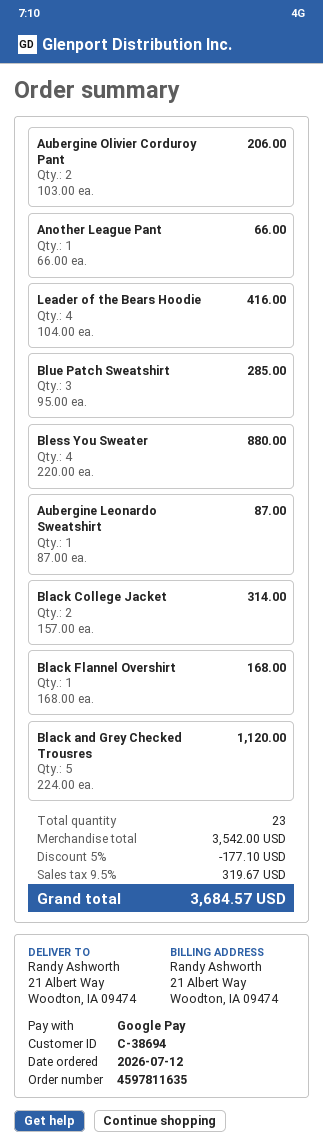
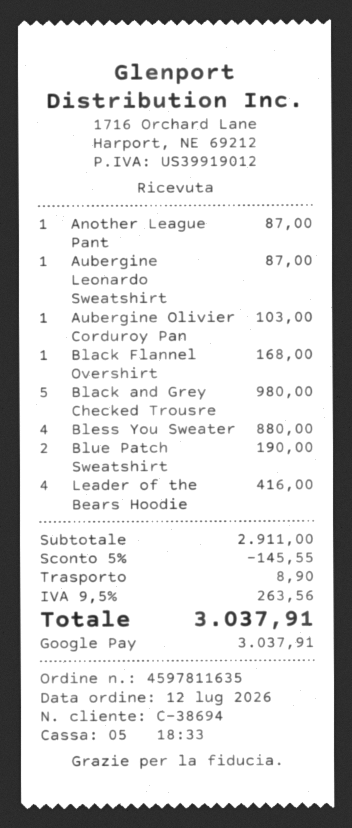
Aubergine Olivier Corduroy Pant: 2 for 206.00 -> 1 for 103.00
Another League Pant: 1 for 66.00 -> 1 for 87.00
Blue Patch Sweatshirt: 3 for 285.00 -> 2 for 190.00
Black College Jacket: 2 for 314.00 -> none
Black and Grey Checked Trousres: 5 for 1120.00 -> 5 for 980.00
subtotal: 3542.00 -> 2911.00
discount: 5% = 177.10 -> 5% = 145.55
shipping: none -> 8.90
tax: 9.5% = 319.67 -> 9.5% = 263.56
total: 3684.57 -> 3037.91

